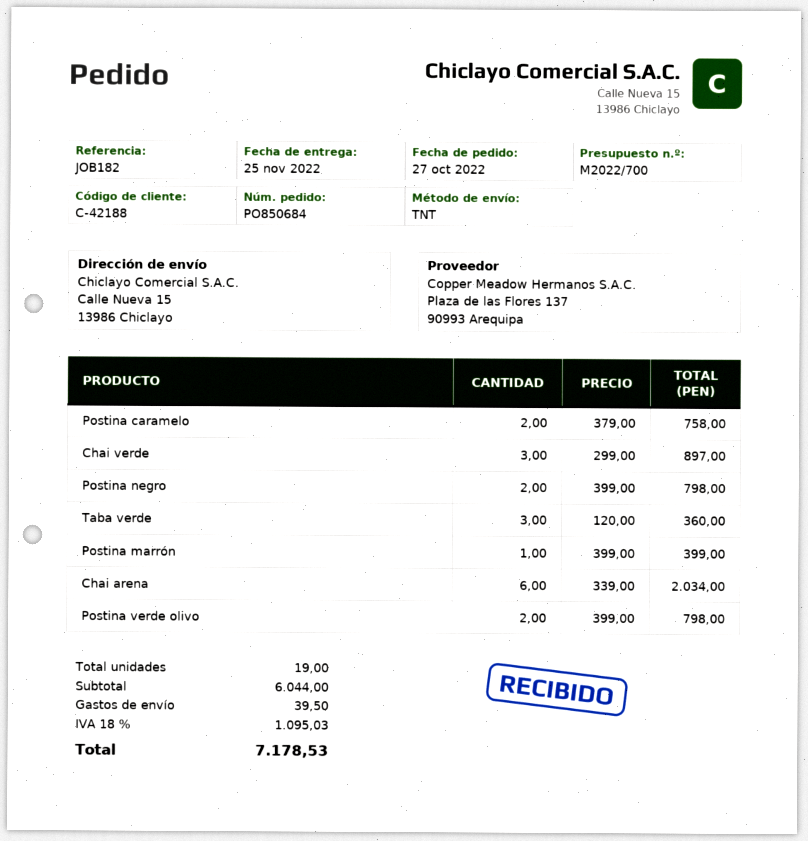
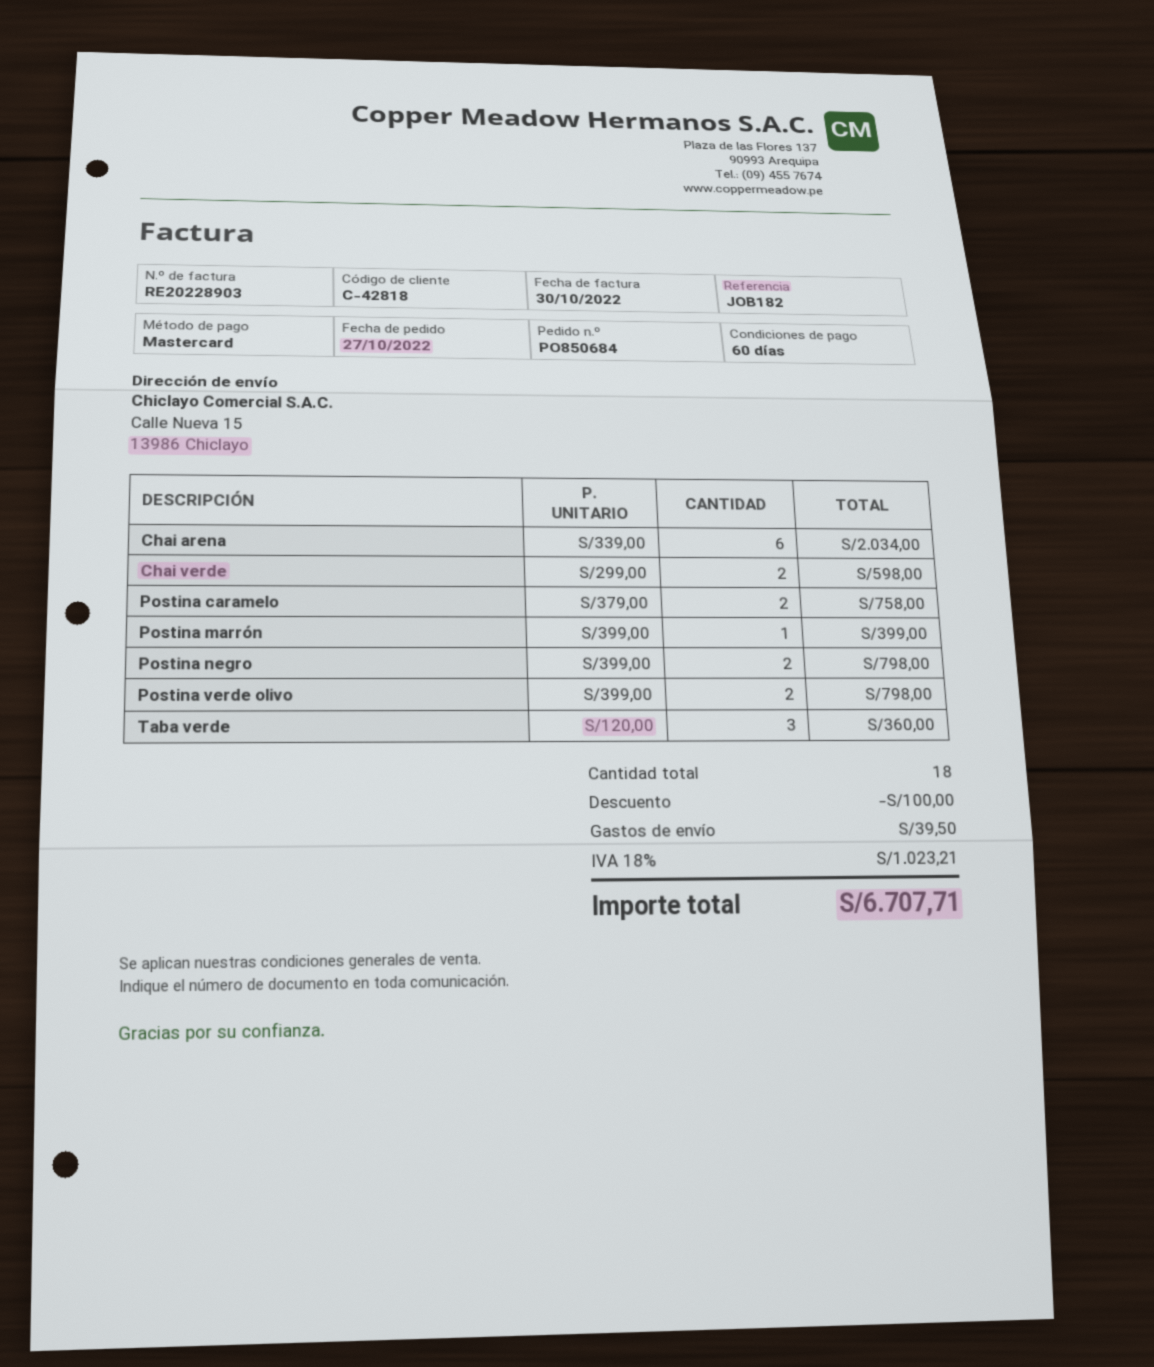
customer number: C-42188 -> C-42818
Chai verde: 3 x 299.00 = 897.00 -> 2 x 299.00 = 598.00
total quantity: 19 -> 18
discount: none -> 100.00
tax: 18% = 1095.03 -> 18% = 1023.21
total: 7178.53 -> 6707.71

